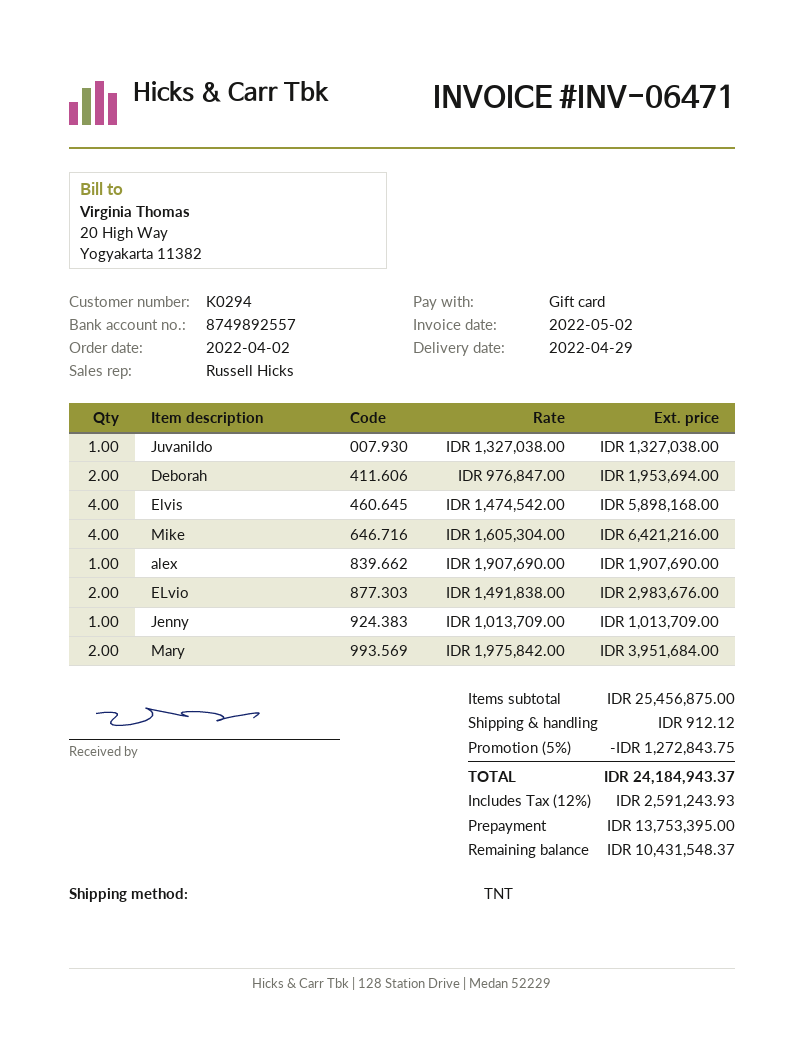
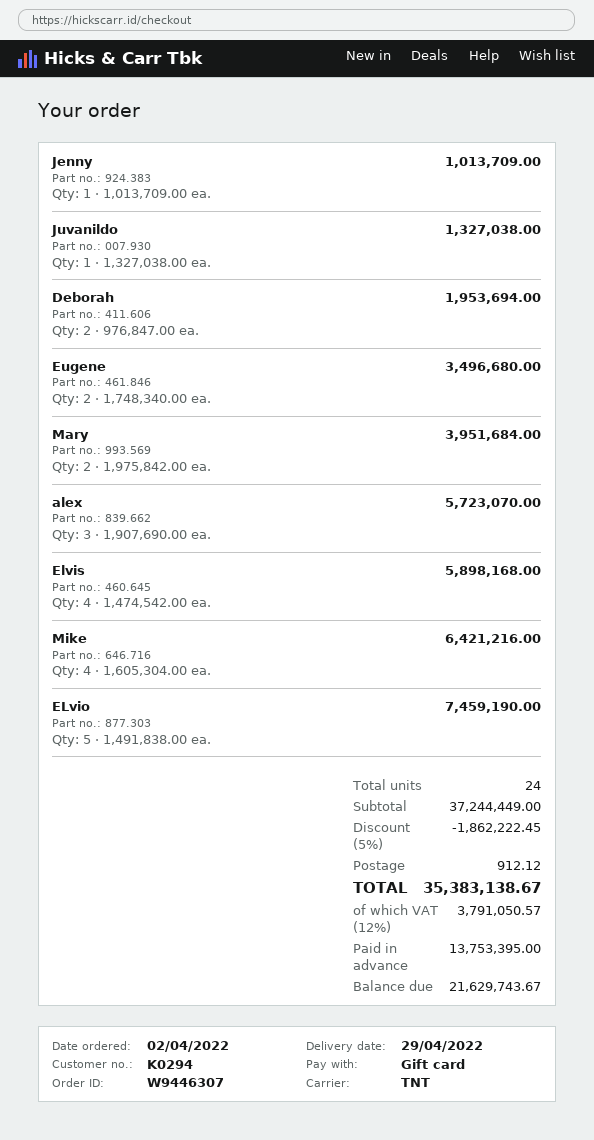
alex: 1 x 1907690.00 = 1907690.00 -> 3 x 1907690.00 = 5723070.00
ELvio: 2 x 1491838.00 = 2983676.00 -> 5 x 1491838.00 = 7459190.00
Eugene: none -> 2 x 1748340.00 = 3496680.00
subtotal: 25456875.00 -> 37244449.00
discount: 5% = 1272843.75 -> 5% = 1862222.45
tax: 12% = 2591243.93 -> 12% = 3791050.57
total: 24184943.37 -> 35383138.67
balance: 10431548.37 -> 21629743.67

